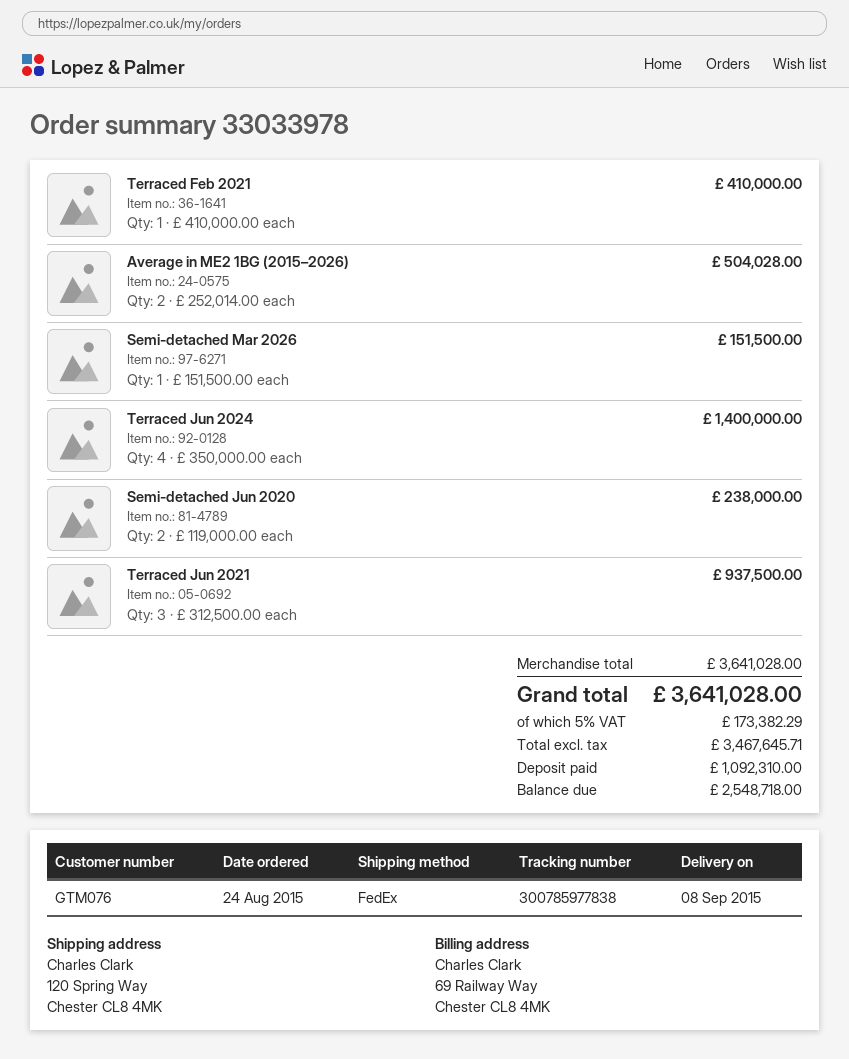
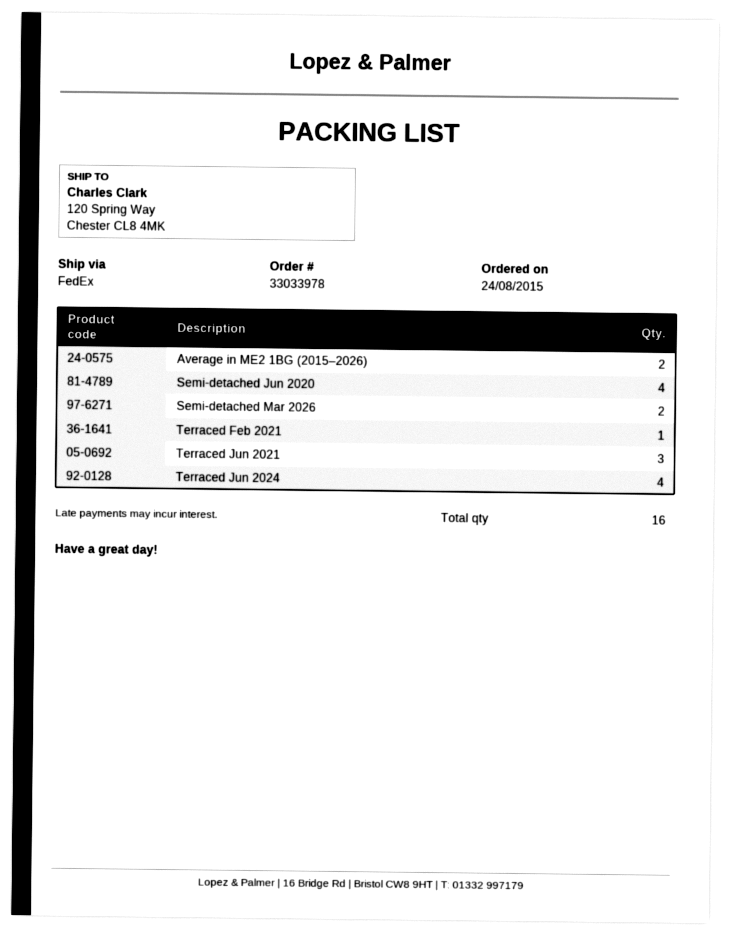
Semi-detached Mar 2026: 1 -> 2
Semi-detached Jun 2020: 2 -> 4

